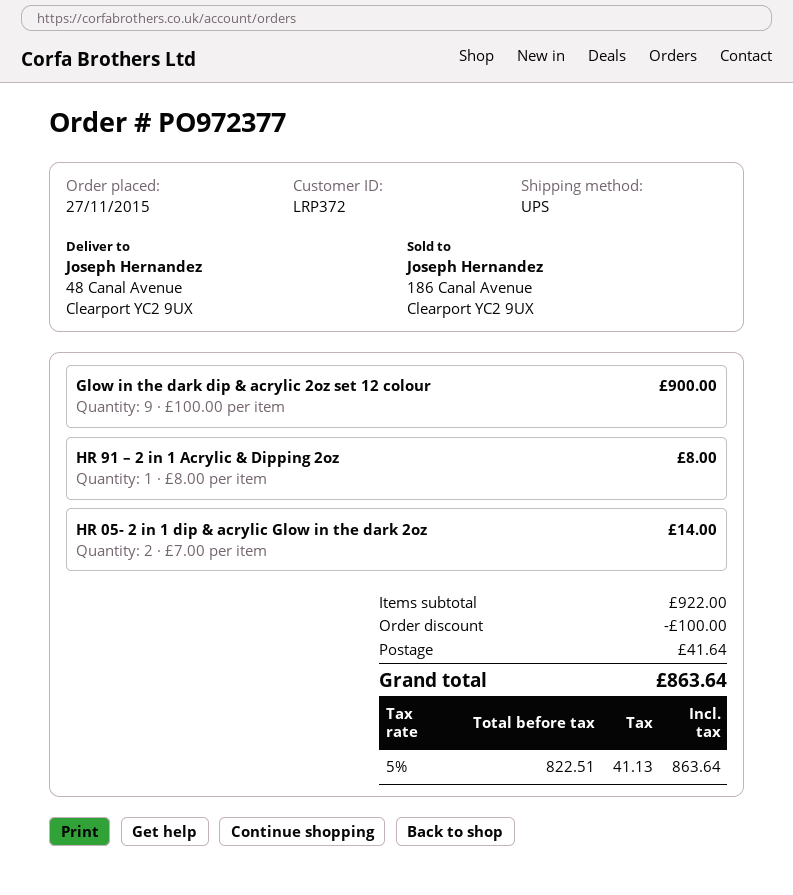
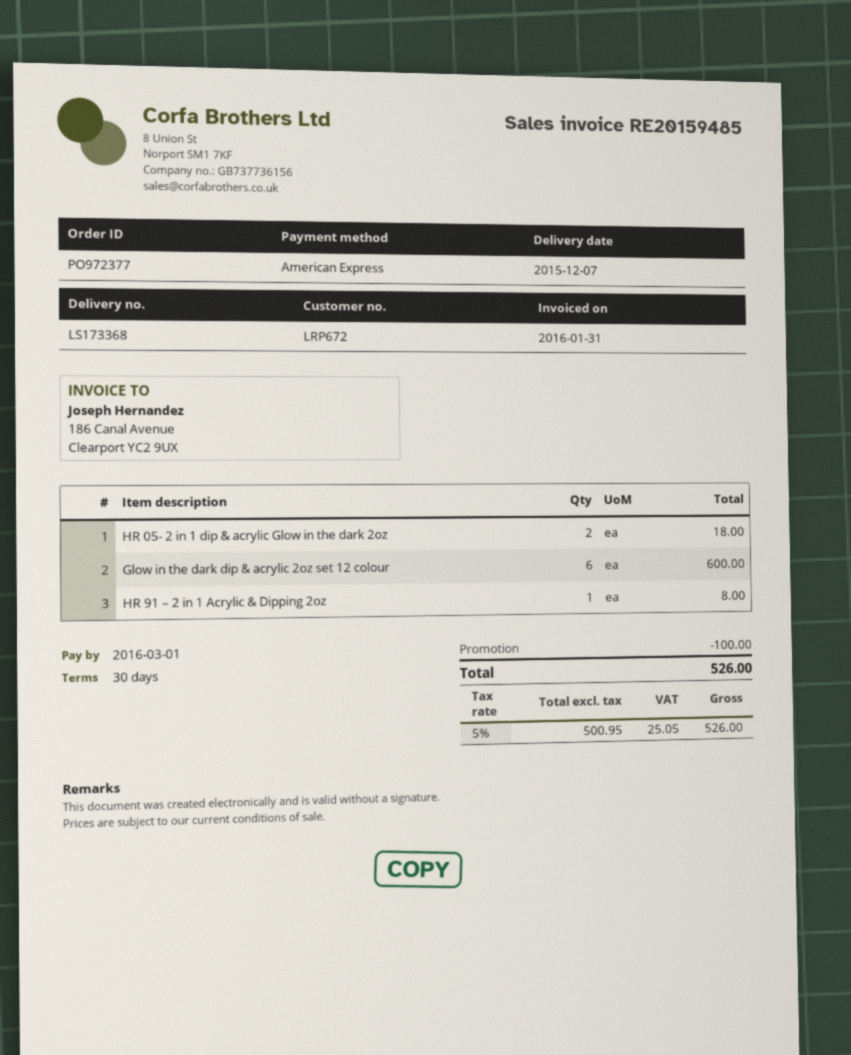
customer number: LRP372 -> LRP672
Glow in the dark dip & acrylic 2oz set 12 colour: 9 for 900.00 -> 6 for 600.00
HR 05- 2 in 1 dip & acrylic Glow in the dark 2oz: 2 for 14.00 -> 2 for 18.00
shipping: 41.64 -> none
net: 822.51 -> 500.95
tax: 5% = 41.13 -> 5% = 25.05
total: 863.64 -> 526.00

